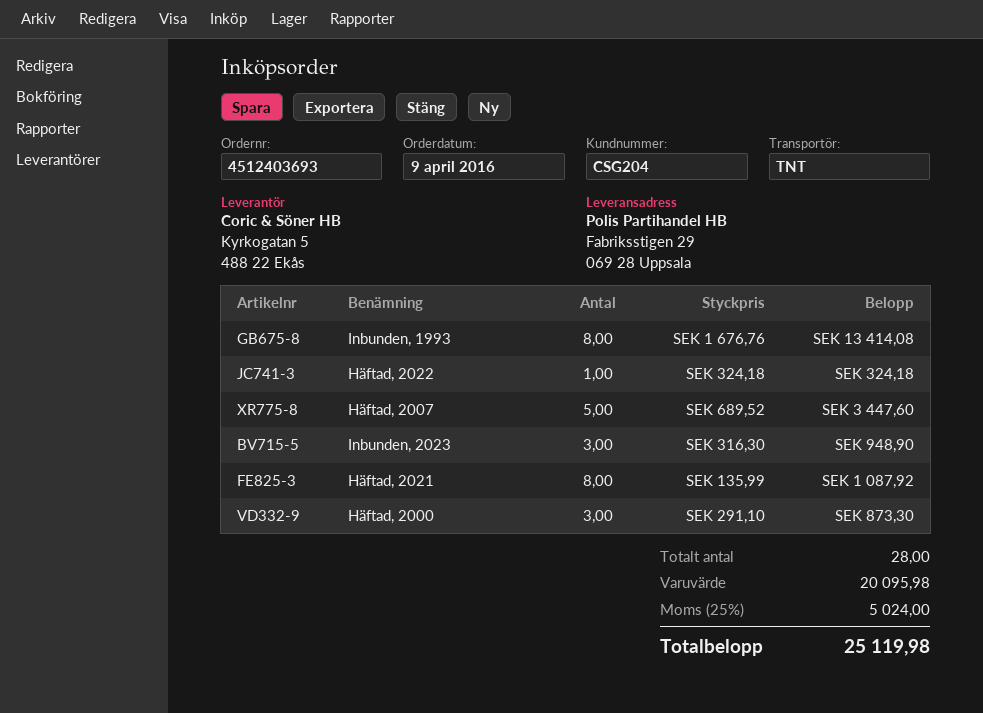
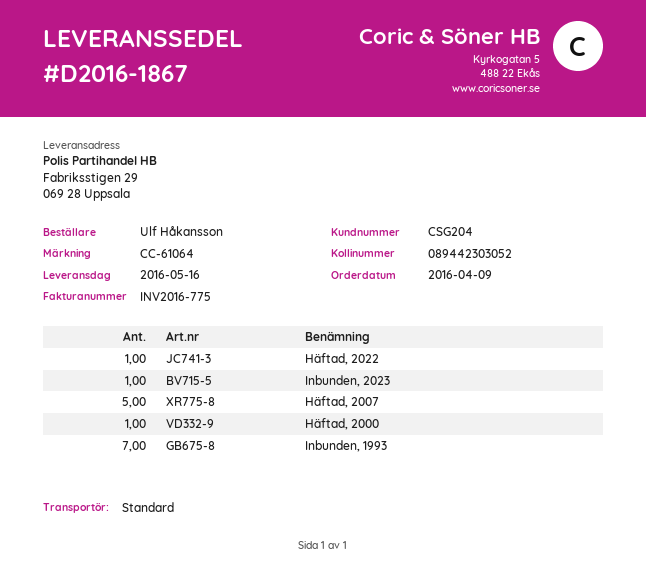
shipping method: TNT -> standard
Inbunden, 1993: 8 -> 7
Inbunden, 2023: 3 -> 1
Häftad, 2021: 8 -> none
Häftad, 2000: 3 -> 1

